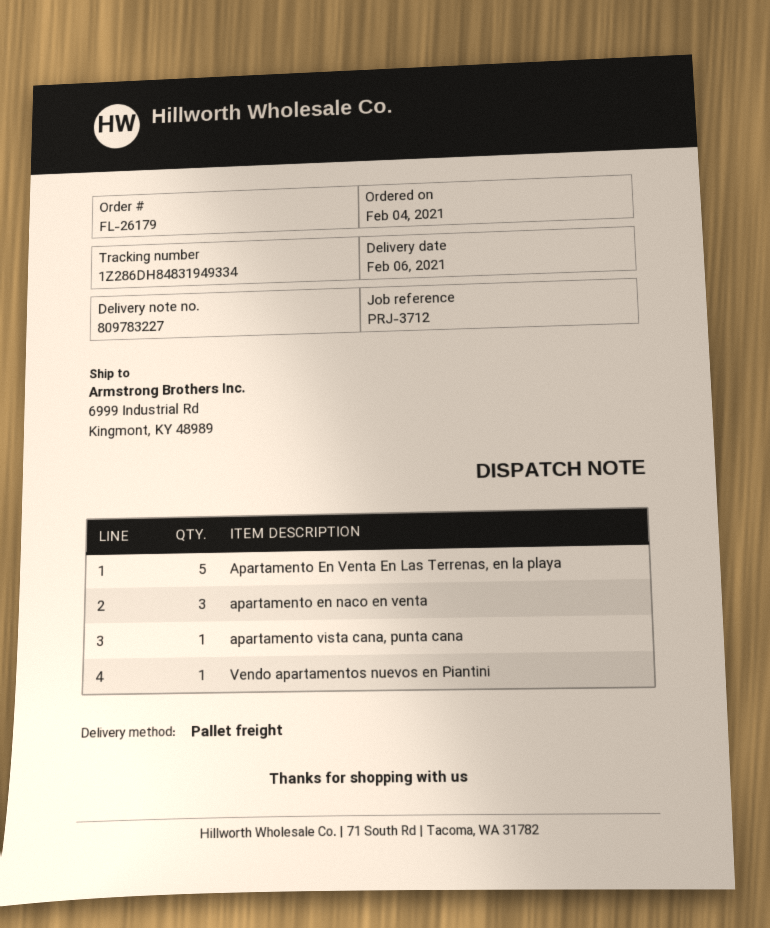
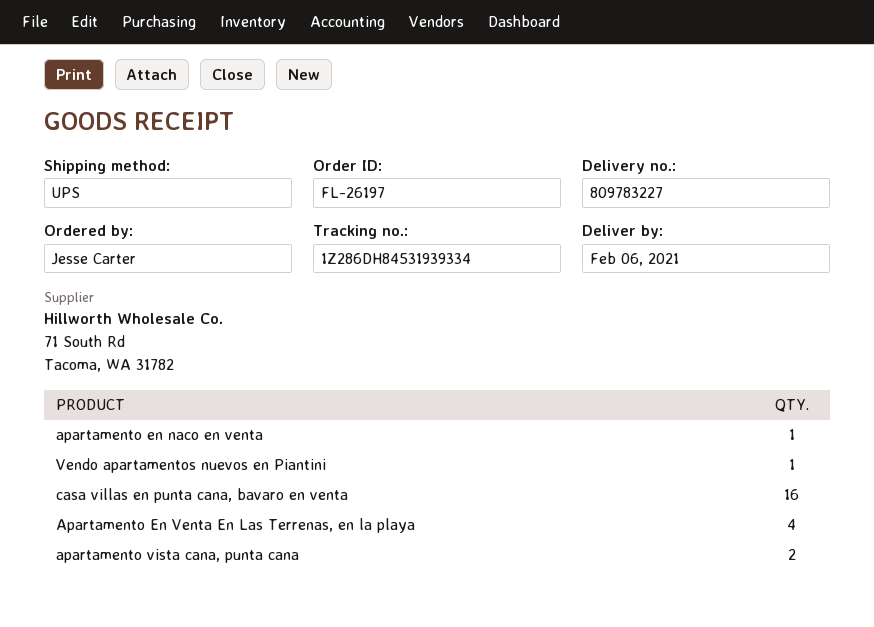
order number: FL-26179 -> FL-26197
shipping method: pallet freight -> UPS
tracking number: 1Z286DH84831949334 -> 1Z286DH84531939334
Apartamento En Venta En Las Terrenas, en la playa: 5 -> 4
apartamento en naco en venta: 3 -> 1
apartamento vista cana, punta cana: 1 -> 2
casa villas en punta cana, bavaro en venta: none -> 16

